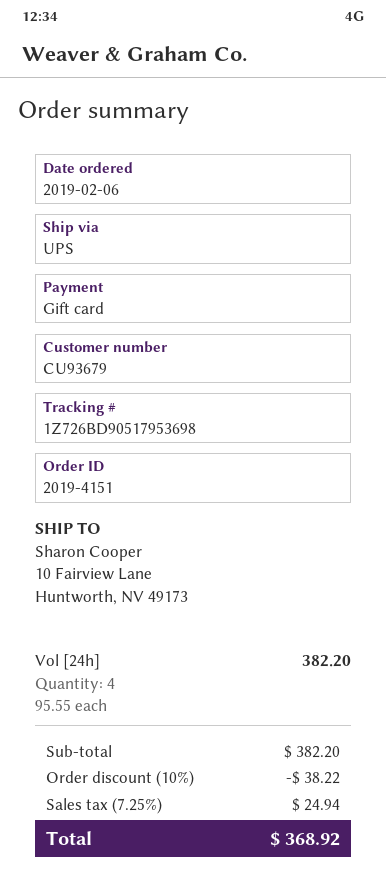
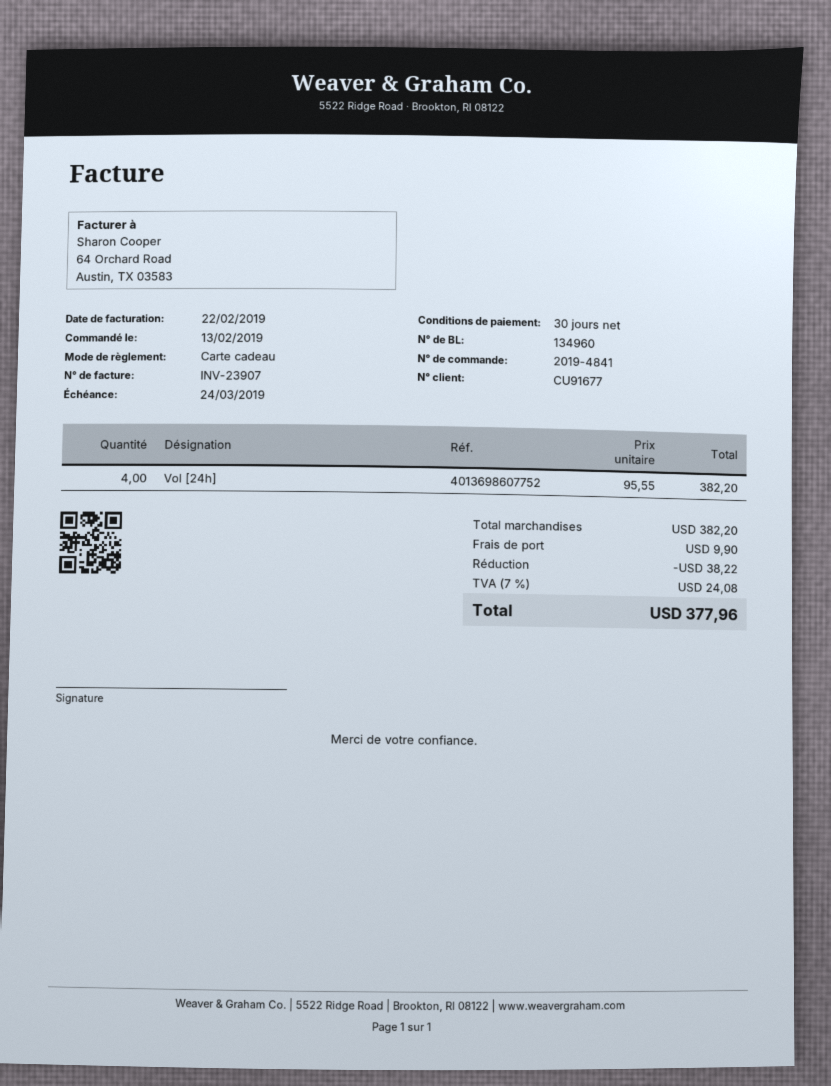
order number: 2019-4151 -> 2019-4841
order date: 2019-02-06 -> 2019-02-13
customer number: CU93679 -> CU91677
shipping: none -> 9.90
tax: 7.25% = 24.94 -> 7% = 24.08
total: 368.92 -> 377.96

